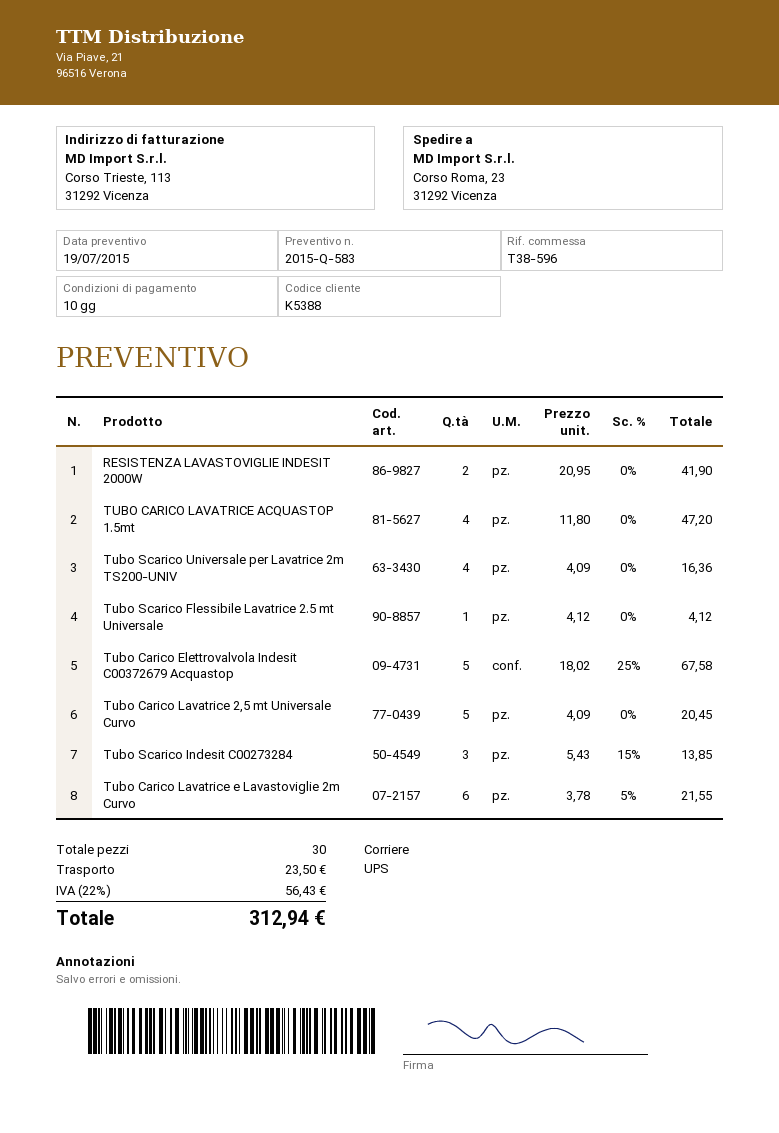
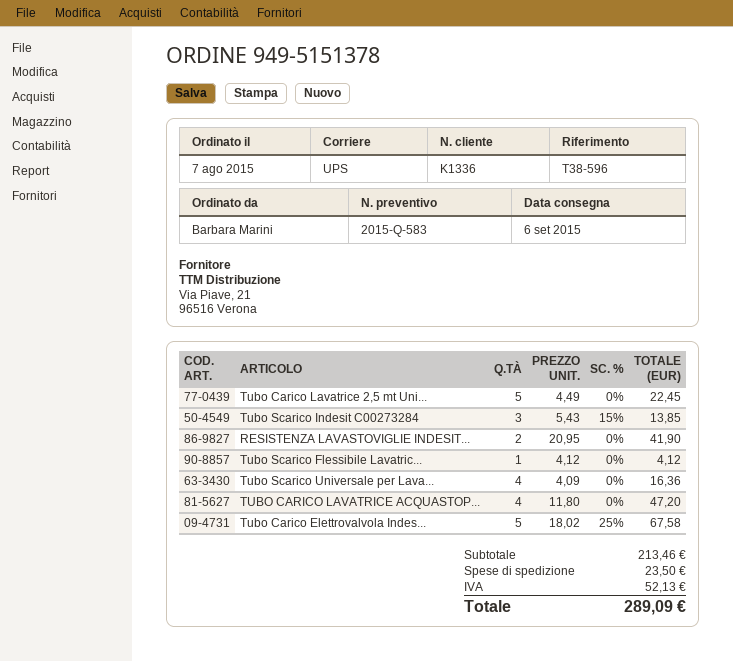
customer number: K5388 -> K1336
Tubo Carico Lavatrice 2,5 mt Universale Curvo: 5 x 4.09 = 20.45 -> 5 x 4.49 = 22.45
Tubo Carico Lavatrice e Lavastoviglie 2m Curvo: 6 x 3.78 - 5% = 21.55 -> none
tax: 56.43 -> 52.13
total: 312.94 -> 289.09

